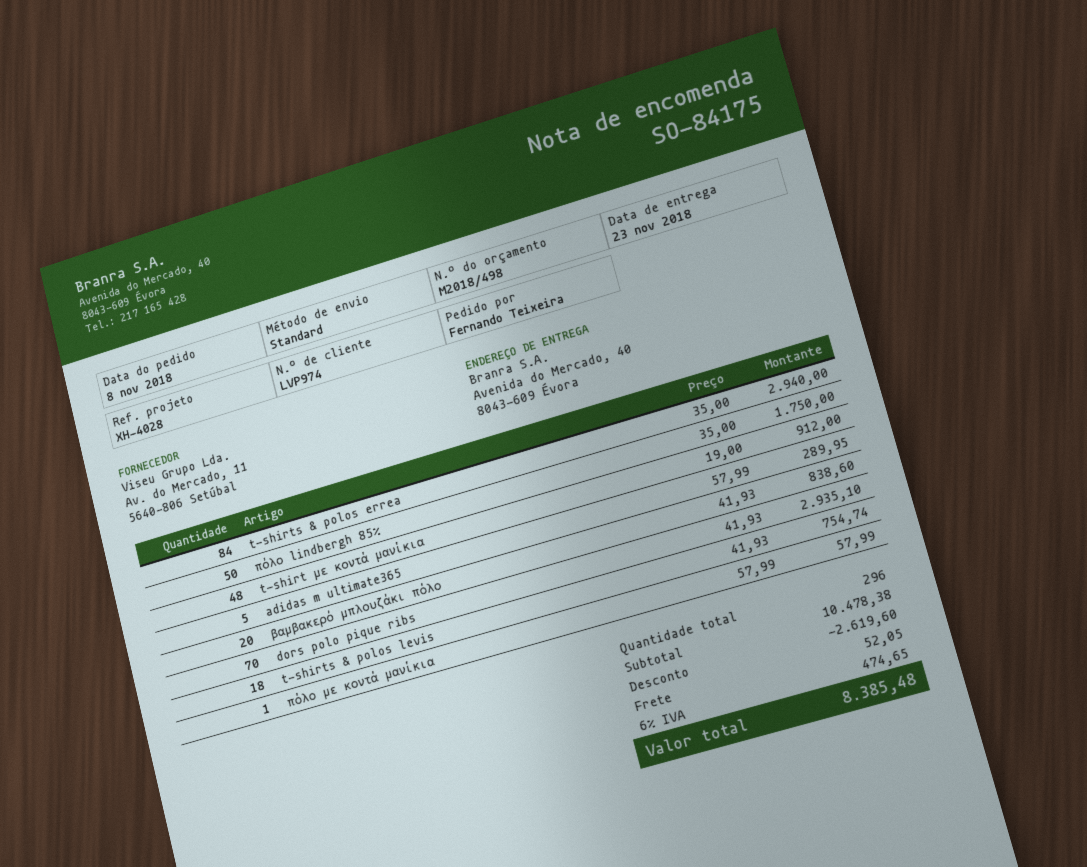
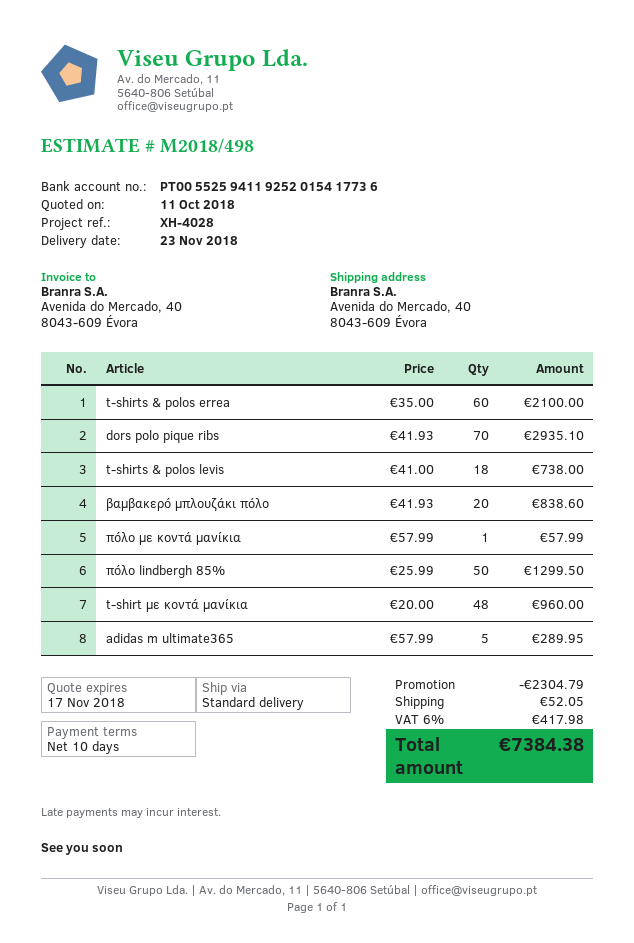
t-shirts & polos errea: 84 x 35.00 = 2940.00 -> 60 x 35.00 = 2100.00
πόλο lindbergh 85%: 50 x 35.00 = 1750.00 -> 50 x 25.99 = 1299.50
t-shirt με κοντά μανίκια: 48 x 19.00 = 912.00 -> 48 x 20.00 = 960.00
t-shirts & polos levis: 18 x 41.93 = 754.74 -> 18 x 41.00 = 738.00
discount: 2619.60 -> 2304.79
tax: 6% = 474.65 -> 6% = 417.98
total: 8385.48 -> 7384.38

